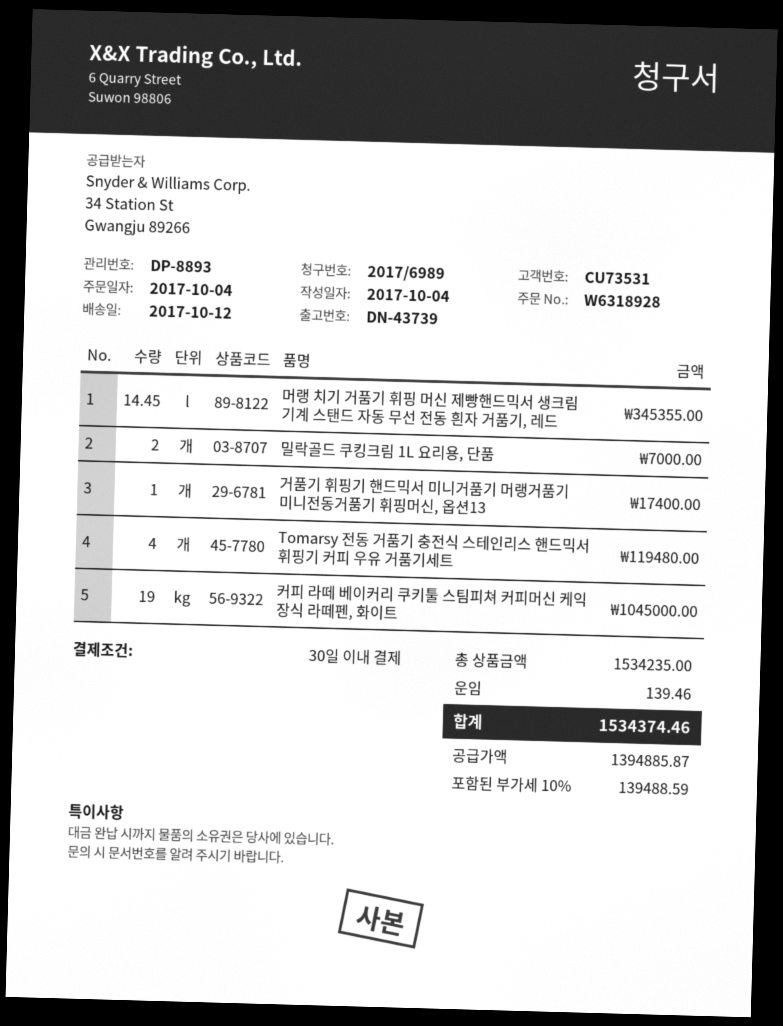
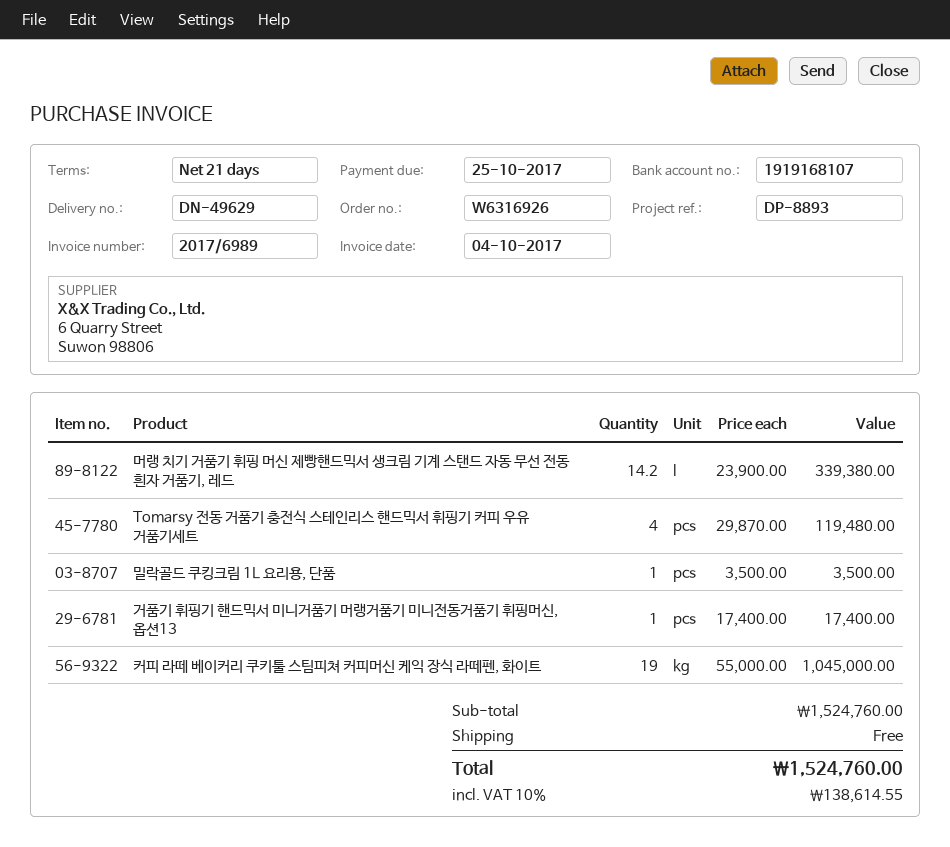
order number: W6318928 -> W6316926
delivery note number: DN-43739 -> DN-49629
payment terms: 30 days -> 21 days
머랭 치기 거품기 휘핑 머신 제빵핸드믹서 생크림 기계 스탠드 자동 무선 전동 흰자 거품기, 레드: 14.45 for 345355.00 -> 14.2 for 339380.00
밀락골드 쿠킹크림 1L 요리용, 단품: 2 for 7000.00 -> 1 for 3500.00
subtotal: 1534235.00 -> 1524760.00
shipping: 139.46 -> 0.00
tax: 10% = 139488.59 -> 10% = 138614.55
total: 1534374.46 -> 1524760.00

